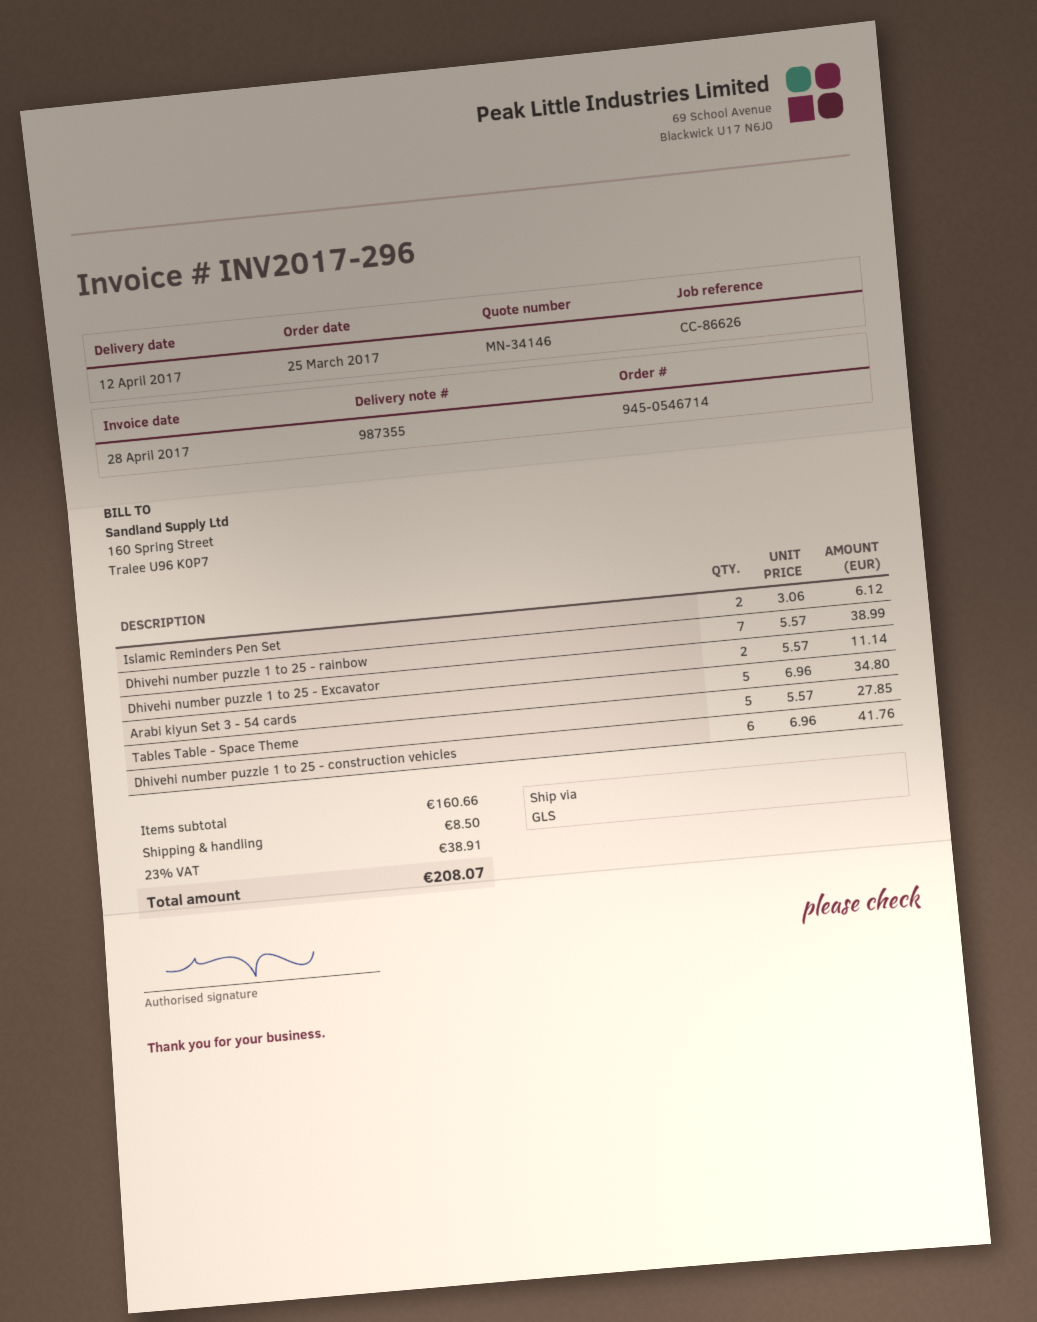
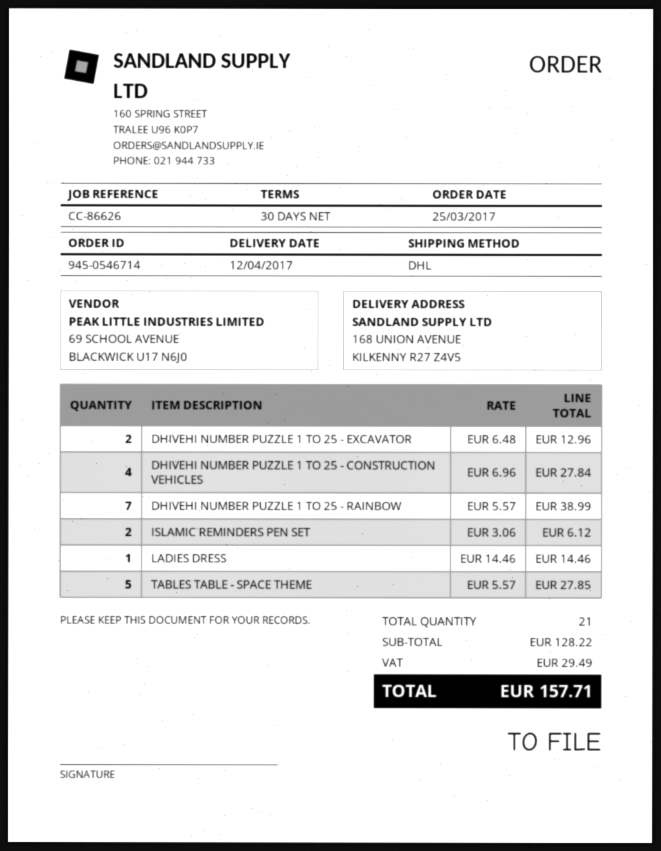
shipping method: GLS -> DHL
Dhivehi number puzzle 1 to 25 - Excavator: 2 x 5.57 = 11.14 -> 2 x 6.48 = 12.96
Arabi kiyun Set 3 - 54 cards: 5 x 6.96 = 34.80 -> none
Dhivehi number puzzle 1 to 25 - construction vehicles: 6 x 6.96 = 41.76 -> 4 x 6.96 = 27.84
LADIES DRESS: none -> 1 x 14.46 = 14.46
subtotal: 160.66 -> 128.22
shipping: 8.50 -> none
tax: 38.91 -> 29.49
total: 208.07 -> 157.71

